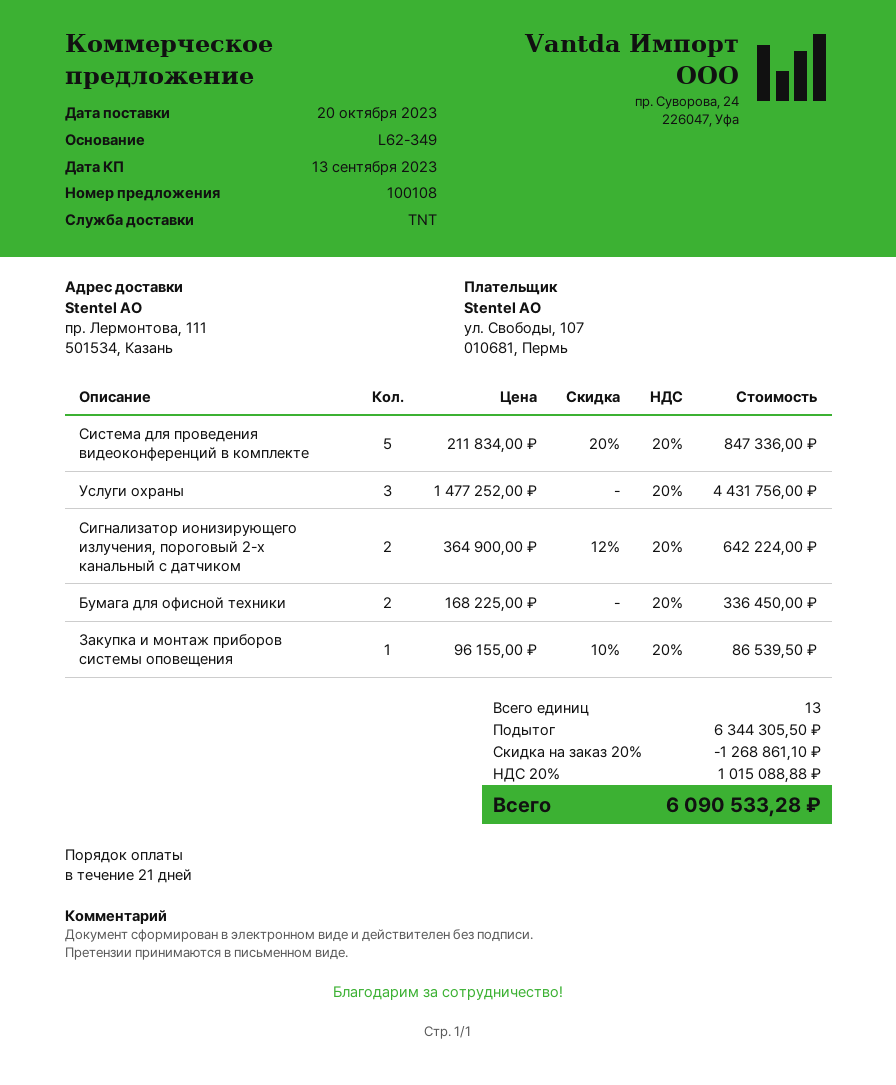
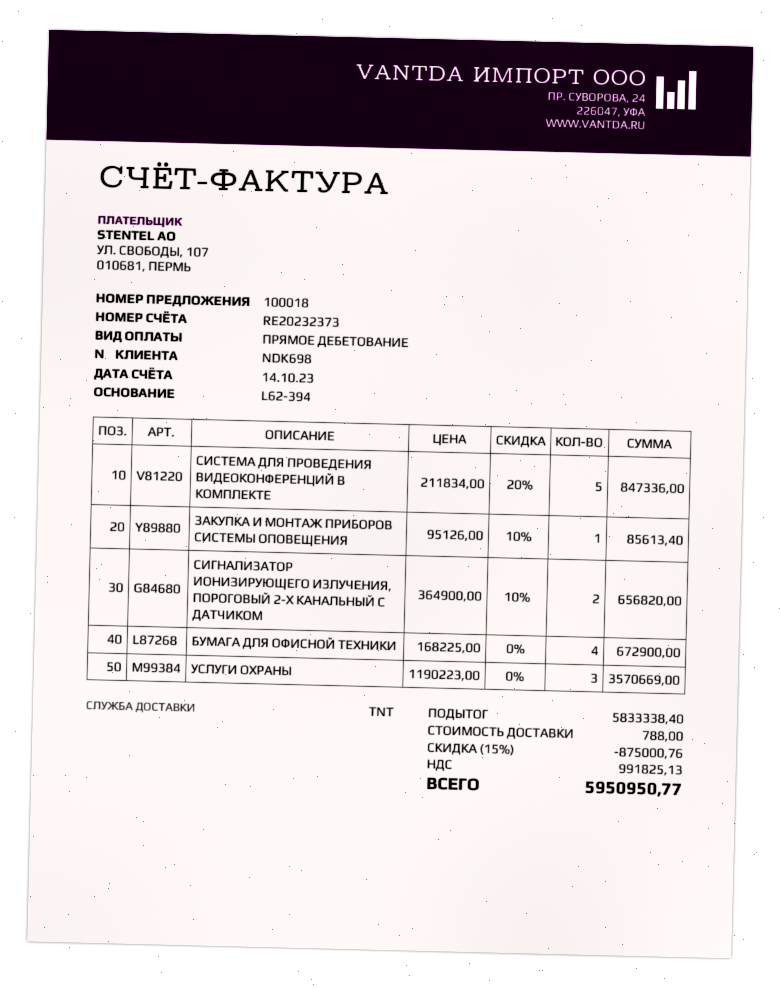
quote number: 100108 -> 100018
reference: L62-349 -> L62-394
Услуги охраны: 3 x 1477252.00 = 4431756.00 -> 3 x 1190223.00 = 3570669.00
Сигнализатор ионизирующего излучения, пороговый 2-х канальный с датчиком: 2 x 364900.00 - 12% = 642224.00 -> 2 x 364900.00 - 10% = 656820.00
Бумага для офисной техники: 2 x 168225.00 = 336450.00 -> 4 x 168225.00 = 672900.00
Закупка и монтаж приборов системы оповещения: 1 x 96155.00 - 10% = 86539.50 -> 1 x 95126.00 - 10% = 85613.40
subtotal: 6344305.50 -> 5833338.40
discount: 20% = 1268861.10 -> 15% = 875000.76
shipping: none -> 788.00
tax: 1015088.88 -> 991825.13
total: 6090533.28 -> 5950950.77

